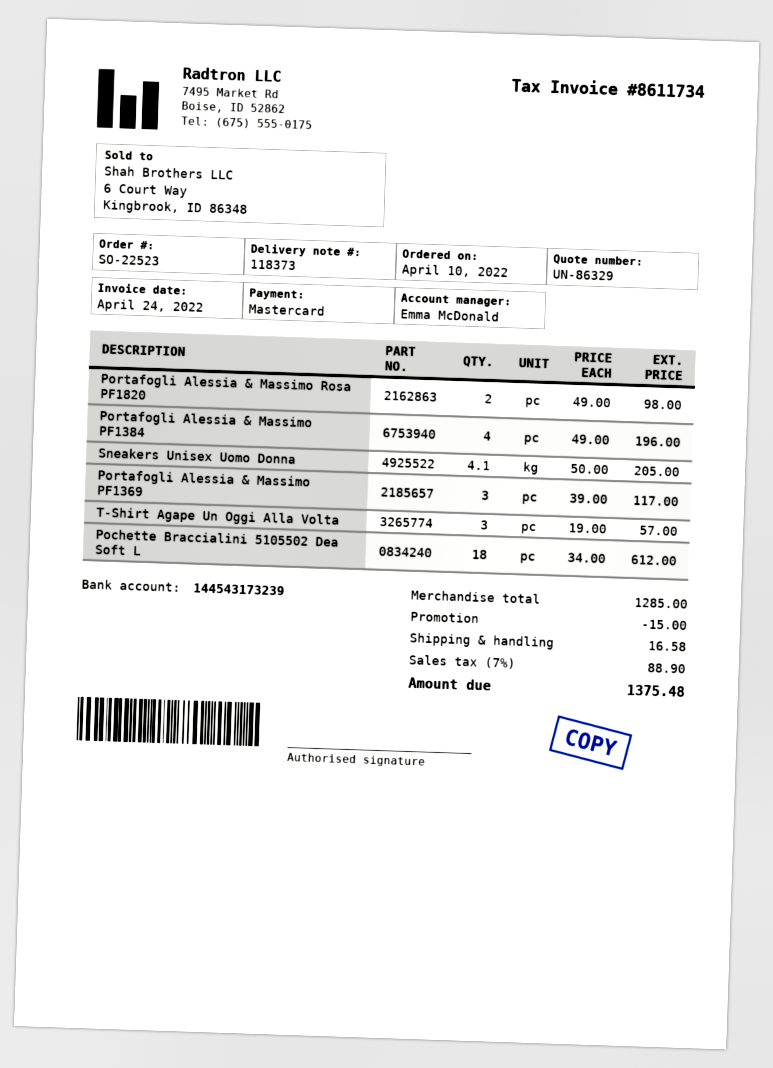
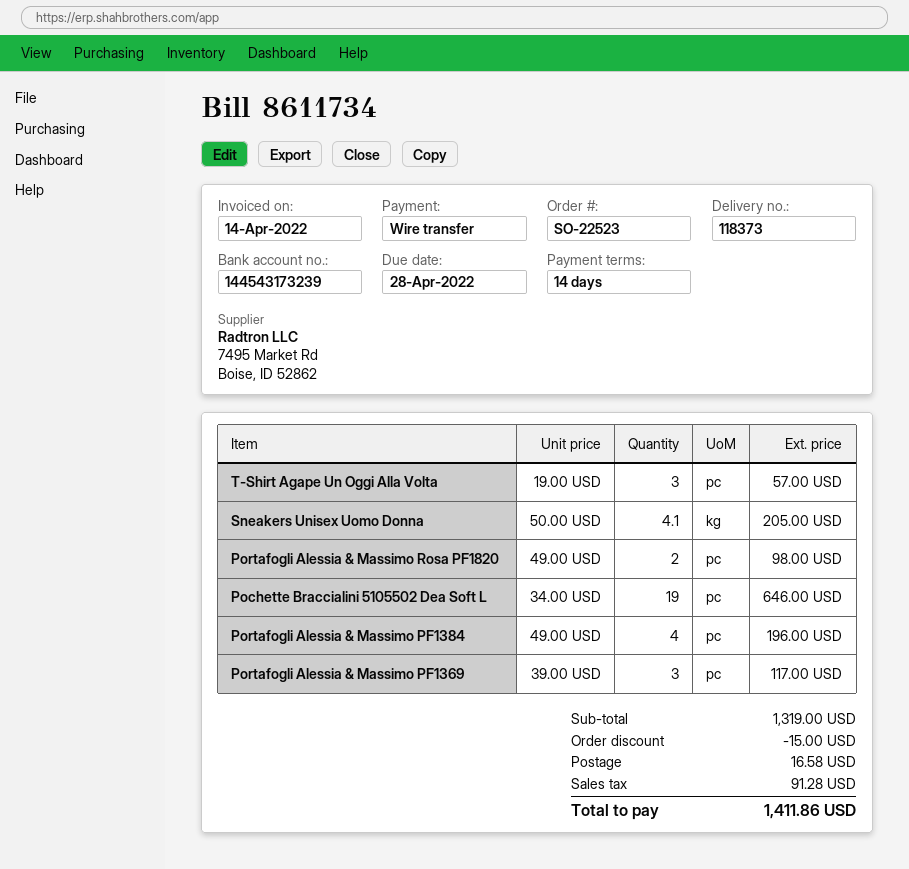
invoice date: 2022-04-24 -> 2022-04-14
payment method: Mastercard -> bank transfer
Pochette Braccialini 5105502 Dea Soft L: 18 x 34.00 = 612.00 -> 19 x 34.00 = 646.00
subtotal: 1285.00 -> 1319.00
tax: 88.90 -> 91.28
total: 1375.48 -> 1411.86

